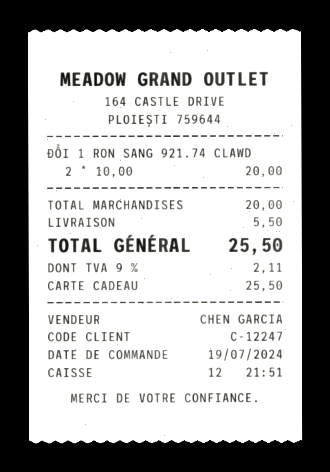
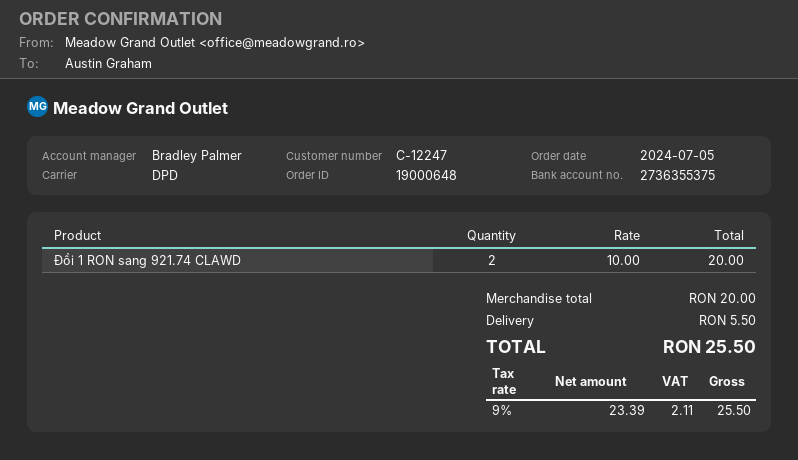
order date: 2024-07-19 -> 2024-07-05
sales rep: CHEN GARCIA -> Bradley Palmer

